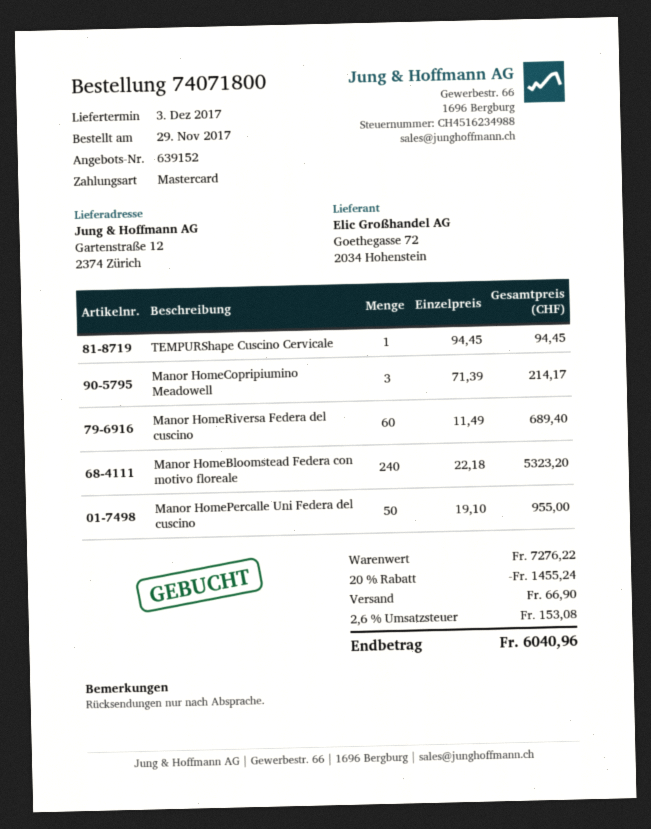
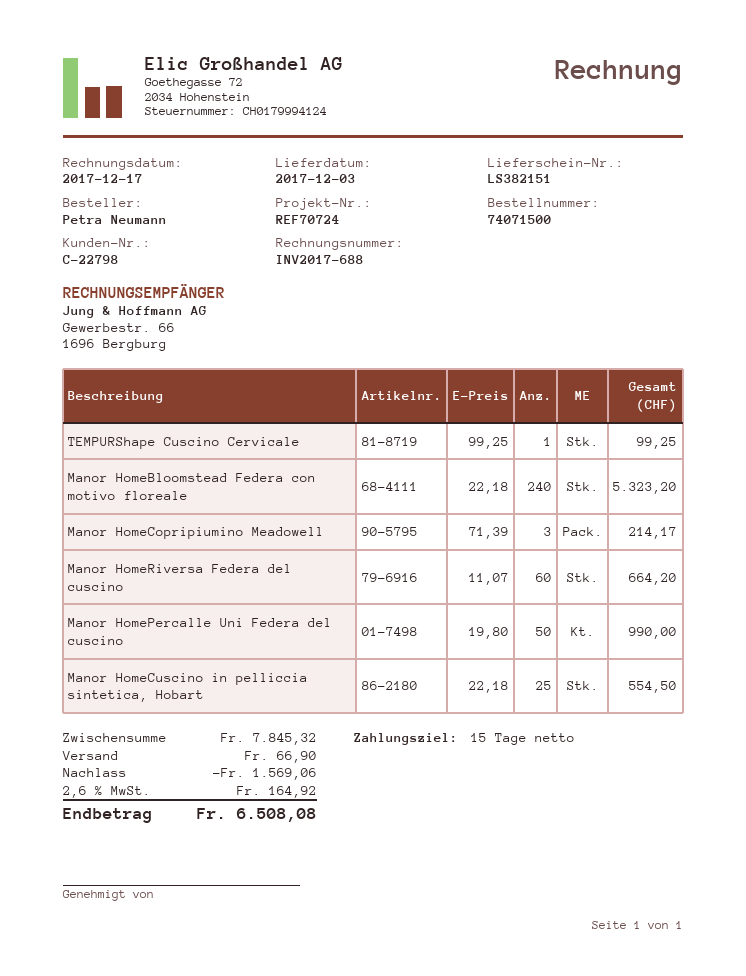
order number: 74071800 -> 74071500
TEMPURShape Cuscino Cervicale: 1 x 94.45 = 94.45 -> 1 x 99.25 = 99.25
Manor HomeRiversa Federa del cuscino: 60 x 11.49 = 689.40 -> 60 x 11.07 = 664.20
Manor HomePercalle Uni Federa del cuscino: 50 x 19.10 = 955.00 -> 50 x 19.80 = 990.00
Manor HomeCuscino in pelliccia sintetica, Hobart: none -> 25 x 22.18 = 554.50
subtotal: 7276.22 -> 7845.32
discount: 1455.24 -> 1569.06
tax: 2.6% = 153.08 -> 2.6% = 164.92
total: 6040.96 -> 6508.08

